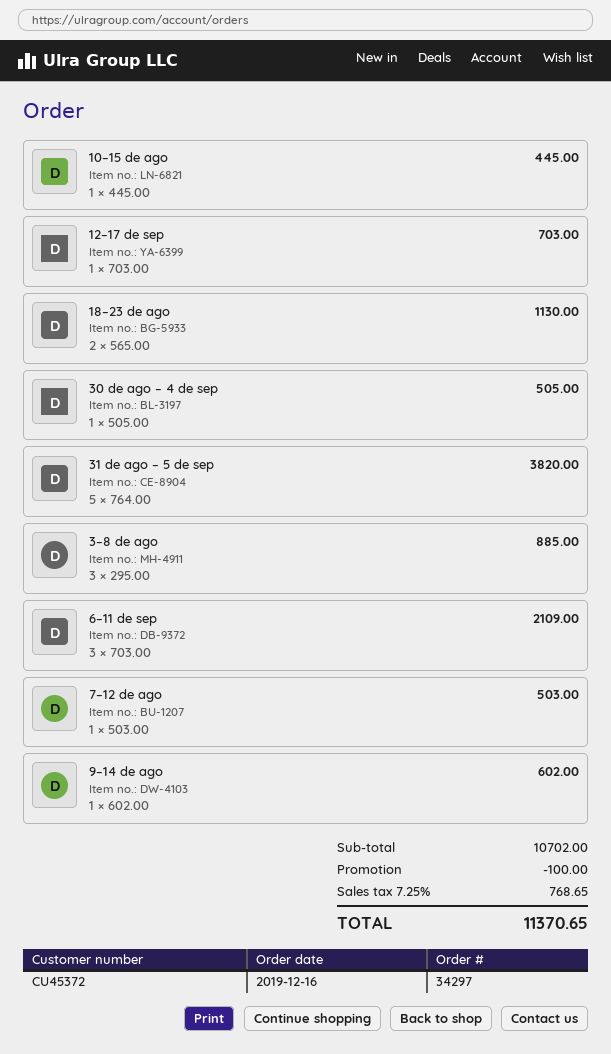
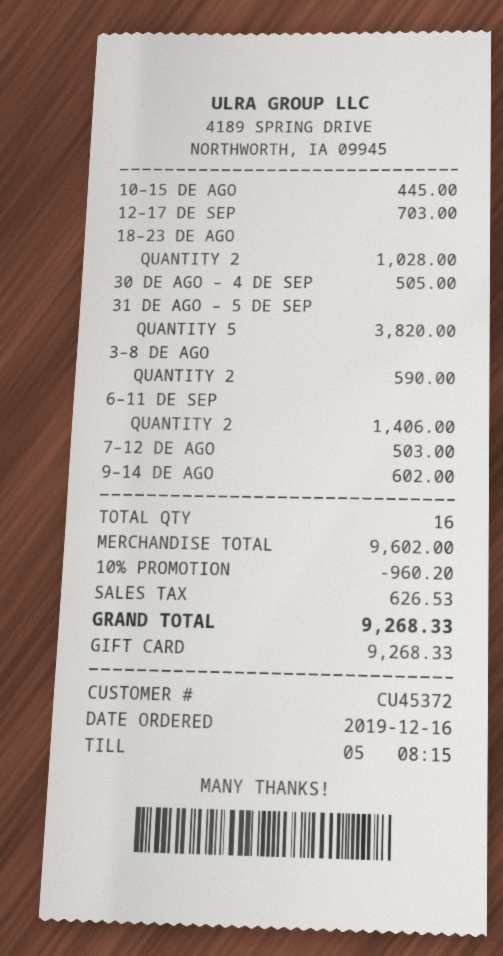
18–23 de ago: 2 for 1130.00 -> 2 for 1028.00
3–8 de ago: 3 for 885.00 -> 2 for 590.00
6–11 de sep: 3 for 2109.00 -> 2 for 1406.00
subtotal: 10702.00 -> 9602.00
discount: 100.00 -> 960.20
tax: 768.65 -> 626.53
total: 11370.65 -> 9268.33

